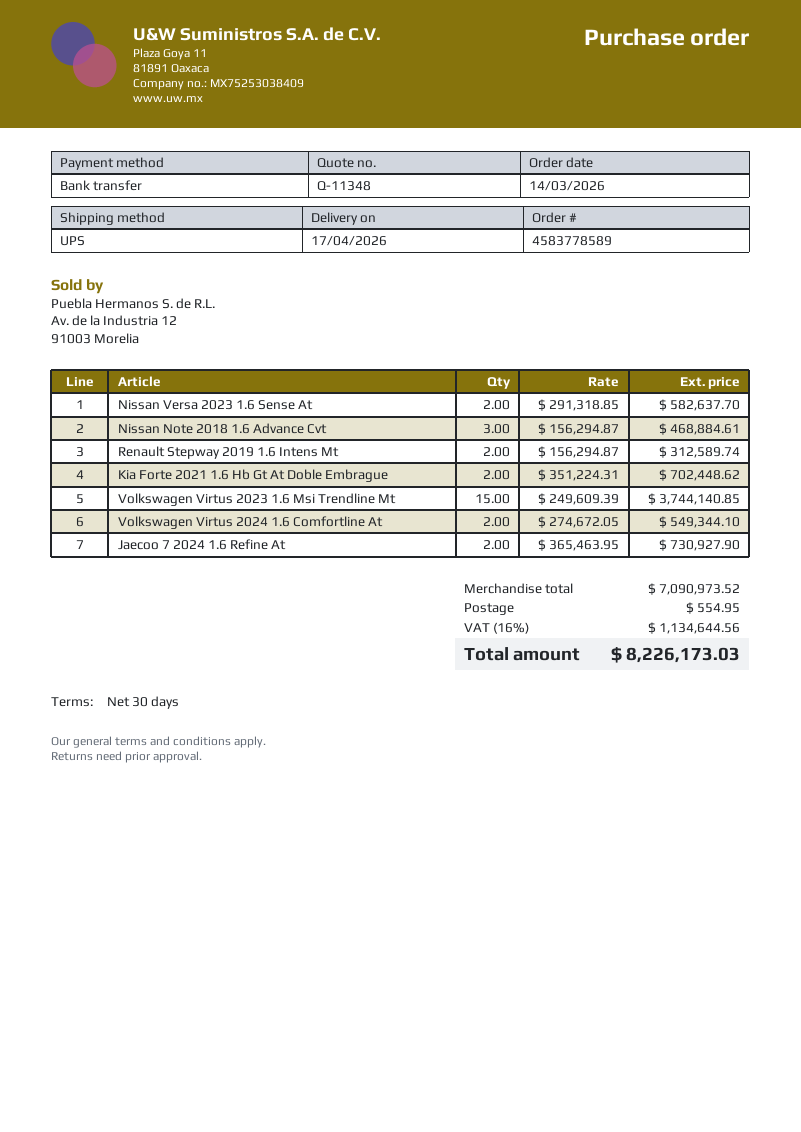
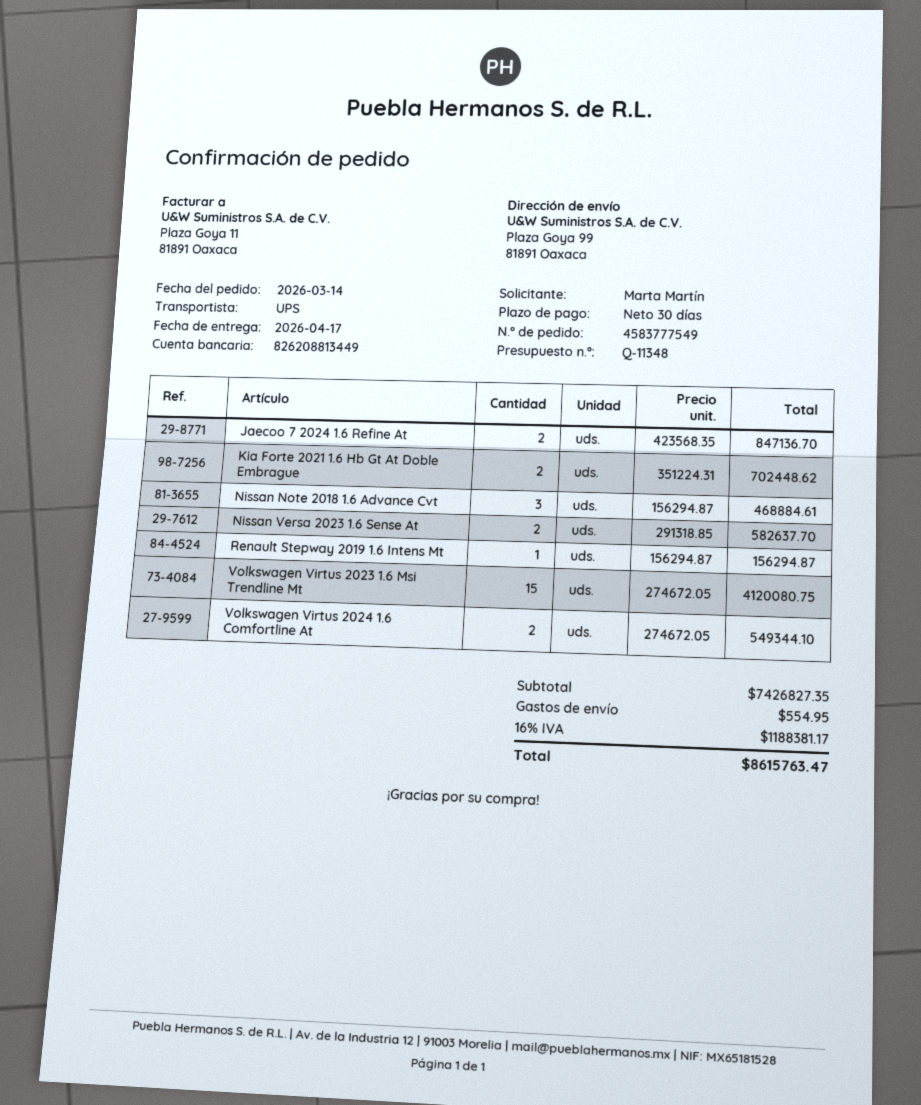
order number: 4583778589 -> 4583777549
Renault Stepway 2019 1.6 Intens Mt: 2 x 156294.87 = 312589.74 -> 1 x 156294.87 = 156294.87
Volkswagen Virtus 2023 1.6 Msi Trendline Mt: 15 x 249609.39 = 3744140.85 -> 15 x 274672.05 = 4120080.75
Jaecoo 7 2024 1.6 Refine At: 2 x 365463.95 = 730927.90 -> 2 x 423568.35 = 847136.70
subtotal: 7090973.52 -> 7426827.35
tax: 16% = 1134644.56 -> 16% = 1188381.17
total: 8226173.03 -> 8615763.47

